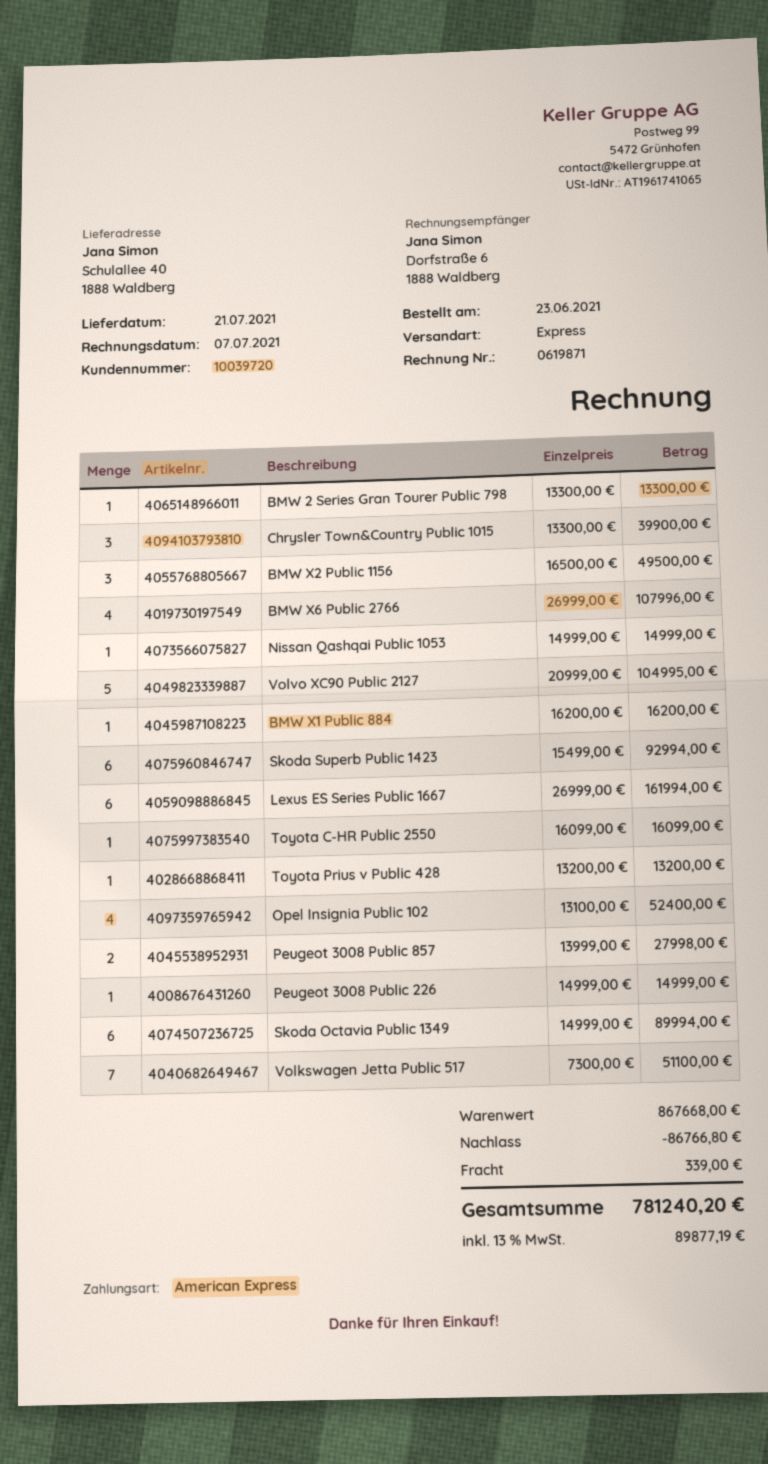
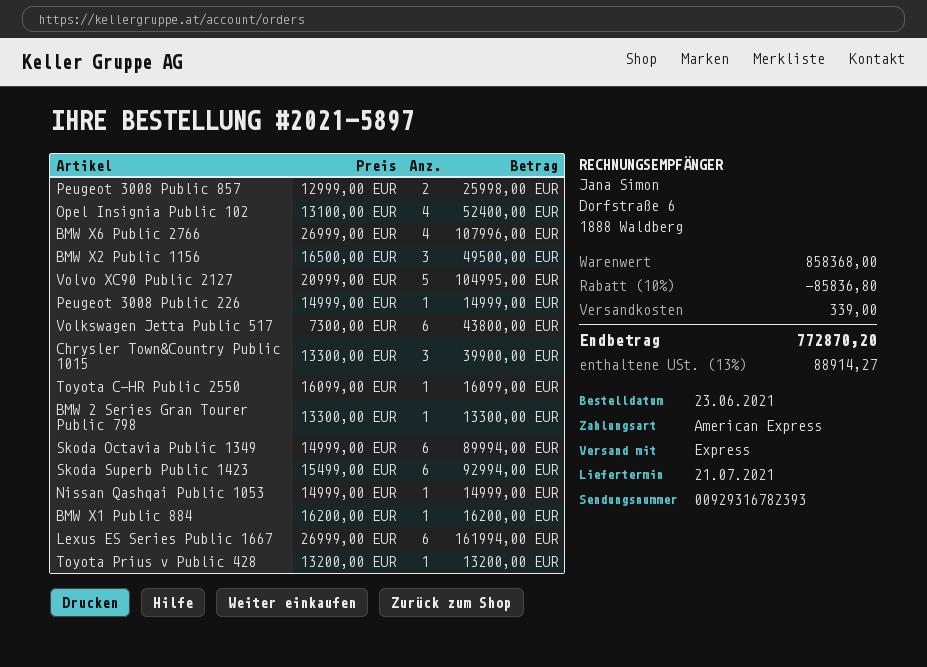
Peugeot 3008 Public 857: 2 x 13999.00 = 27998.00 -> 2 x 12999.00 = 25998.00
Volkswagen Jetta Public 517: 7 x 7300.00 = 51100.00 -> 6 x 7300.00 = 43800.00
subtotal: 867668.00 -> 858368.00
discount: 86766.80 -> 85836.80
tax: 13% = 89877.19 -> 13% = 88914.27
total: 781240.20 -> 772870.20

